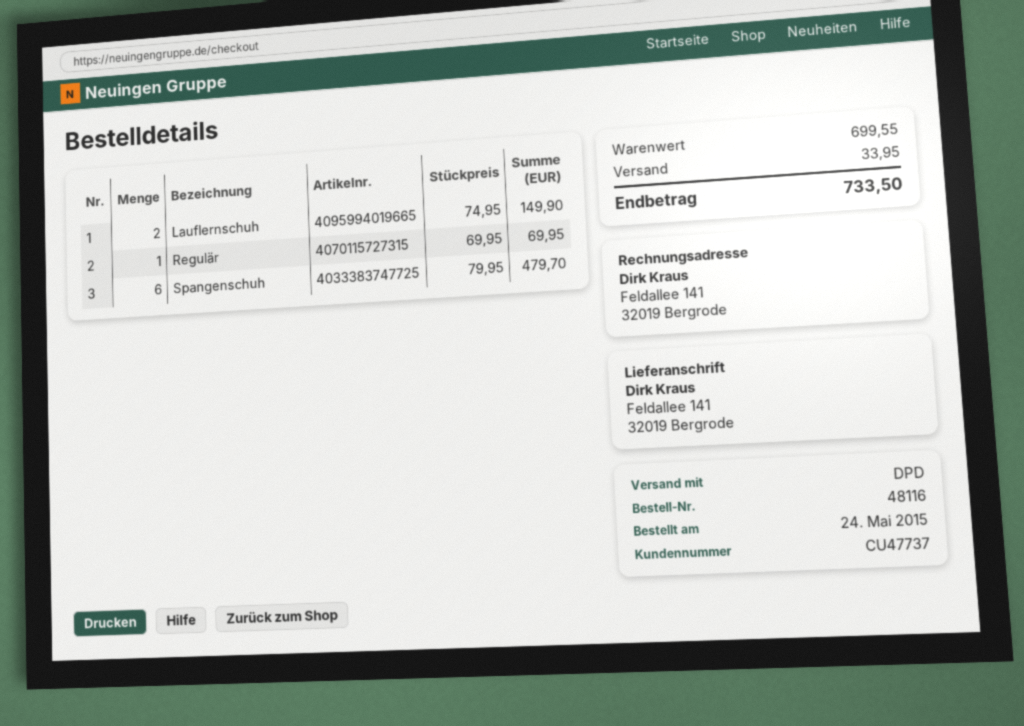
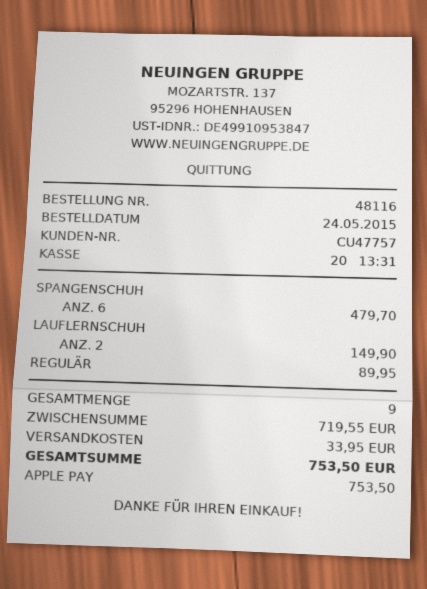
customer number: CU47737 -> CU47757
Regulär: 1 for 69.95 -> 1 for 89.95
subtotal: 699.55 -> 719.55
total: 733.50 -> 753.50

